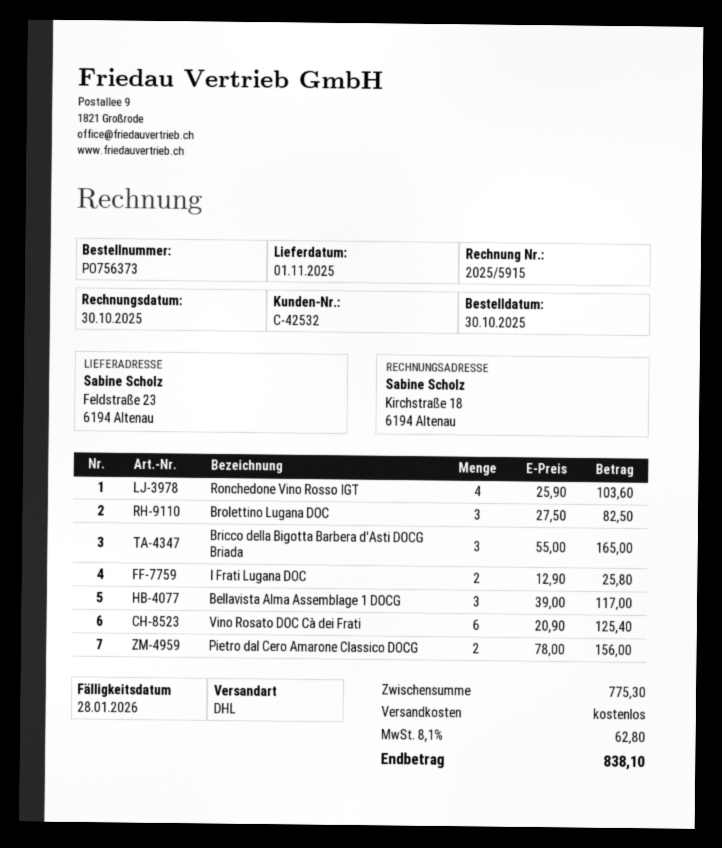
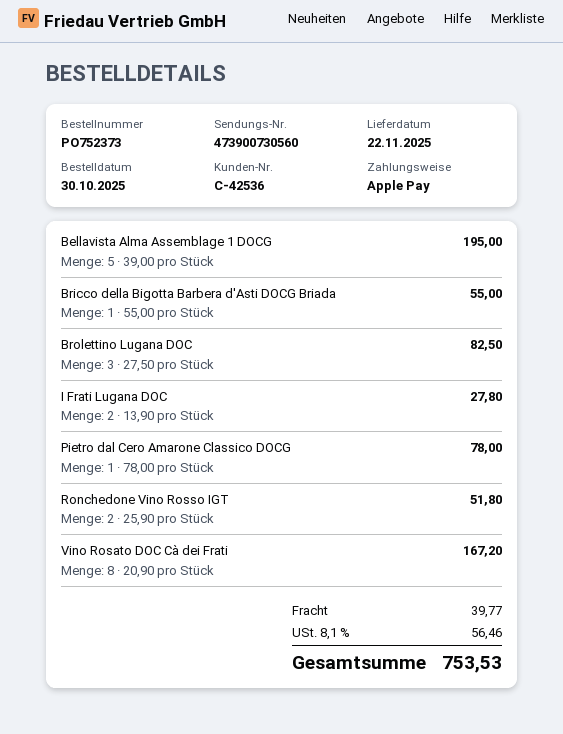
order number: PO756373 -> PO752373
delivery date: 2025-11-01 -> 2025-11-22
customer number: C-42532 -> C-42536
Ronchedone Vino Rosso IGT: 4 x 25.90 = 103.60 -> 2 x 25.90 = 51.80
Bricco della Bigotta Barbera d'Asti DOCG Briada: 3 x 55.00 = 165.00 -> 1 x 55.00 = 55.00
I Frati Lugana DOC: 2 x 12.90 = 25.80 -> 2 x 13.90 = 27.80
Bellavista Alma Assemblage 1 DOCG: 3 x 39.00 = 117.00 -> 5 x 39.00 = 195.00
Vino Rosato DOC Cà dei Frati: 6 x 20.90 = 125.40 -> 8 x 20.90 = 167.20
Pietro dal Cero Amarone Classico DOCG: 2 x 78.00 = 156.00 -> 1 x 78.00 = 78.00
shipping: 0.00 -> 39.77
tax: 8.1% = 62.80 -> 8.1% = 56.46
total: 838.10 -> 753.53

